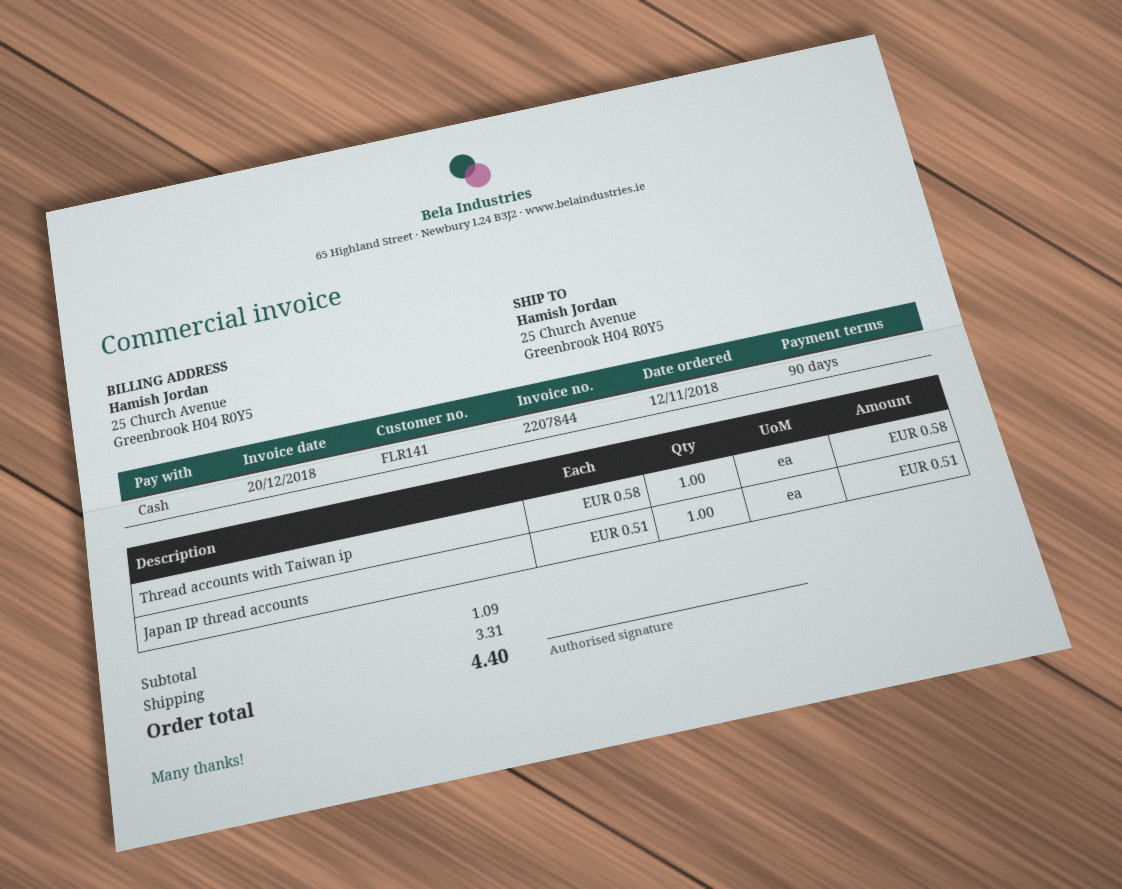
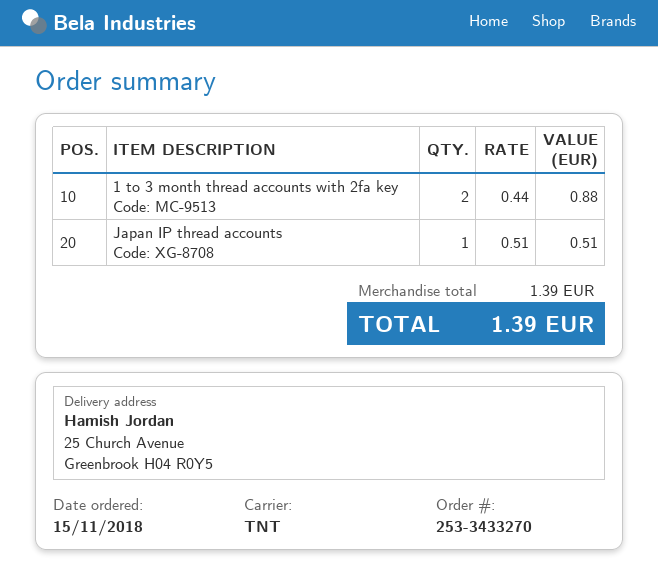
order date: 2018-11-12 -> 2018-11-15
Thread accounts with Taiwan ip: 1 x 0.58 = 0.58 -> none
1 to 3 month thread accounts with 2fa key: none -> 2 x 0.44 = 0.88
subtotal: 1.09 -> 1.39
shipping: 3.31 -> none
total: 4.40 -> 1.39

